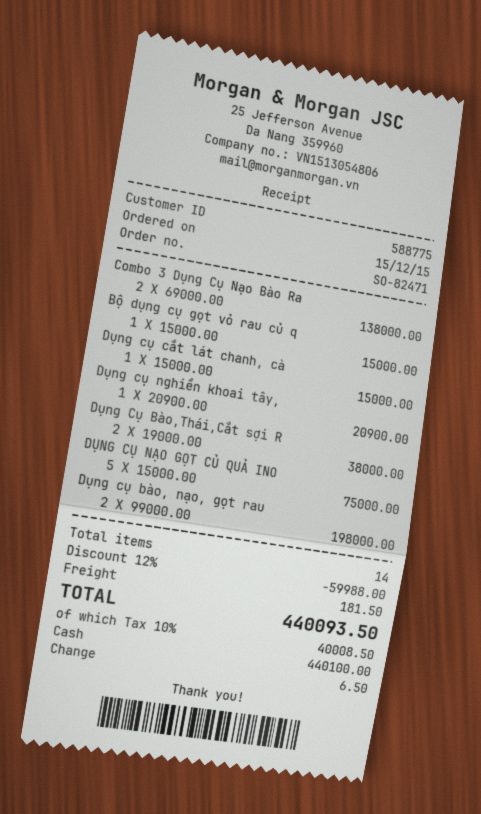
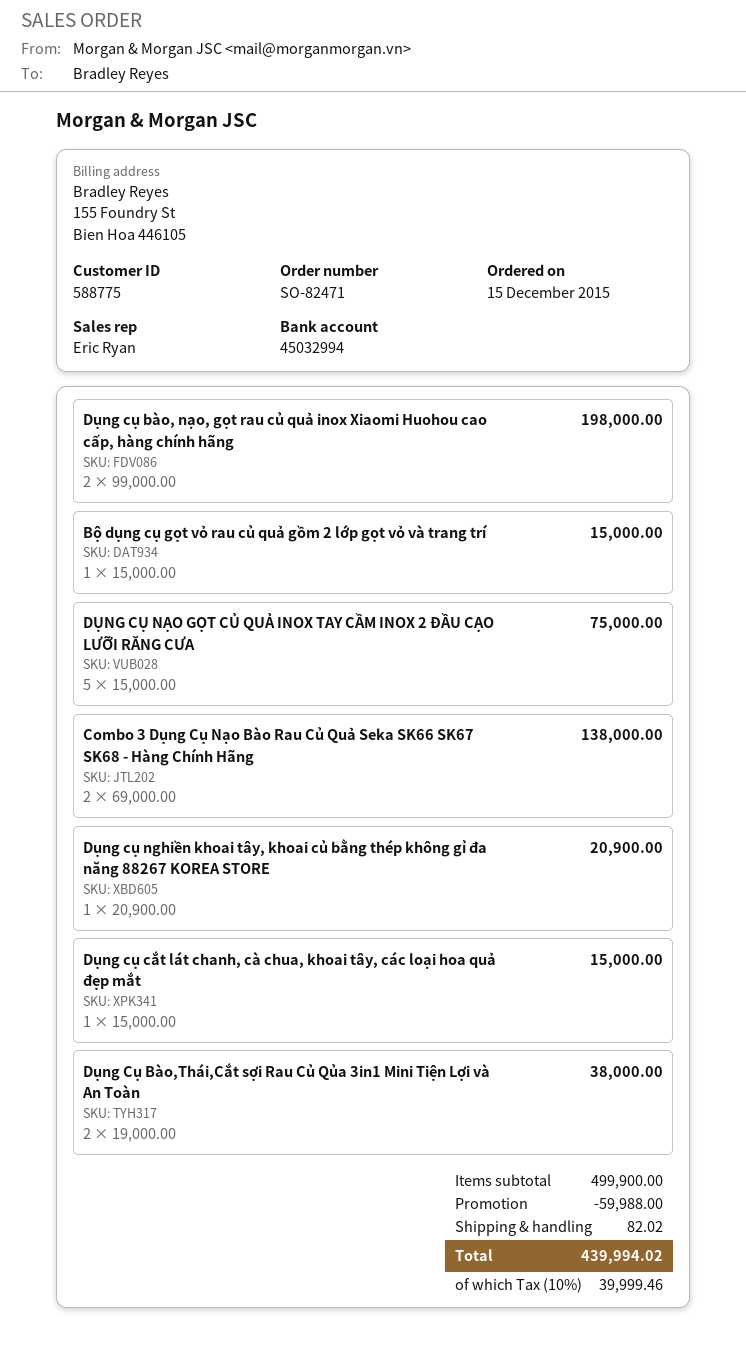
shipping: 181.50 -> 82.02
tax: 10% = 40008.50 -> 10% = 39999.46
total: 440093.50 -> 439994.02

